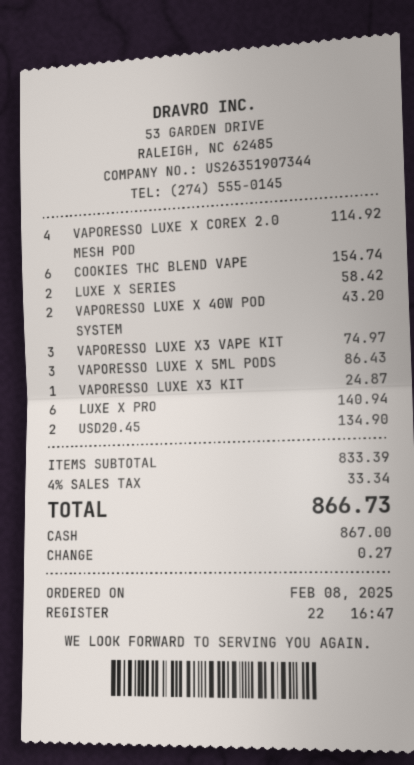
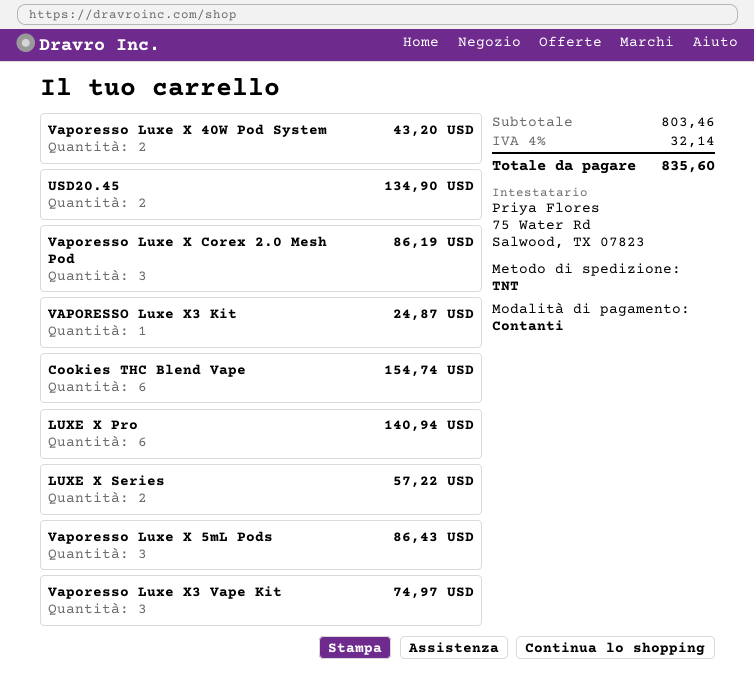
VAPORESSO LUXE X COREX 2.0 MESH POD: 4 for 114.92 -> 3 for 86.19
LUXE X SERIES: 2 for 58.42 -> 2 for 57.22
subtotal: 833.39 -> 803.46
tax: 4% = 33.34 -> 4% = 32.14
total: 866.73 -> 835.60

